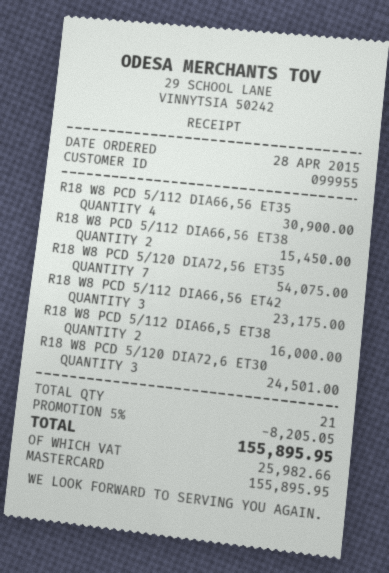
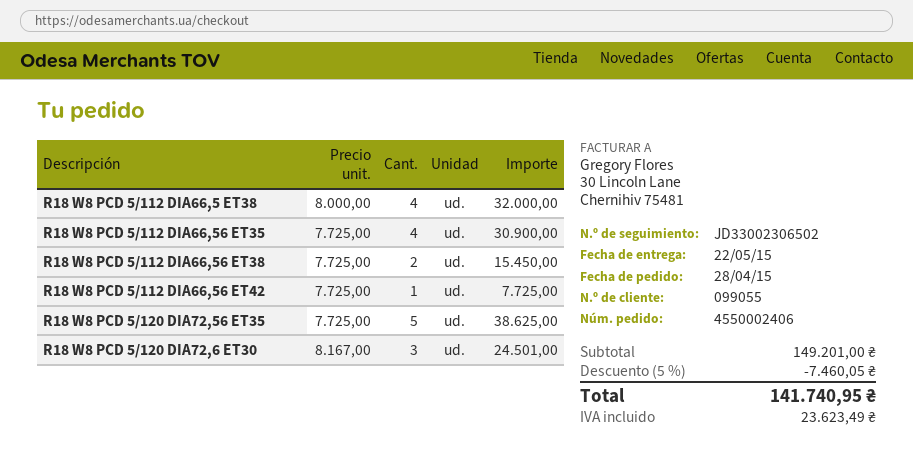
customer number: 099955 -> 099055
R18 W8 PCD 5/120 DIA72,56 ET35: 7 for 54075.00 -> 5 for 38625.00
R18 W8 PCD 5/112 DIA66,56 ET42: 3 for 23175.00 -> 1 for 7725.00
R18 W8 PCD 5/112 DIA66,5 ET38: 2 for 16000.00 -> 4 for 32000.00
discount: 5% = 8205.05 -> 5% = 7460.05
tax: 25982.66 -> 23623.49
total: 155895.95 -> 141740.95

